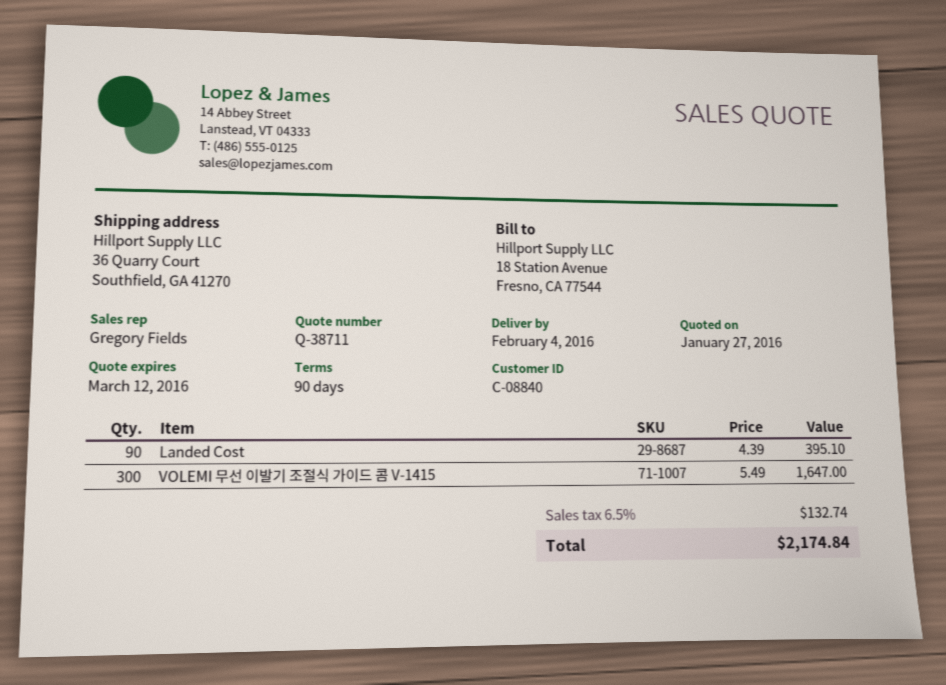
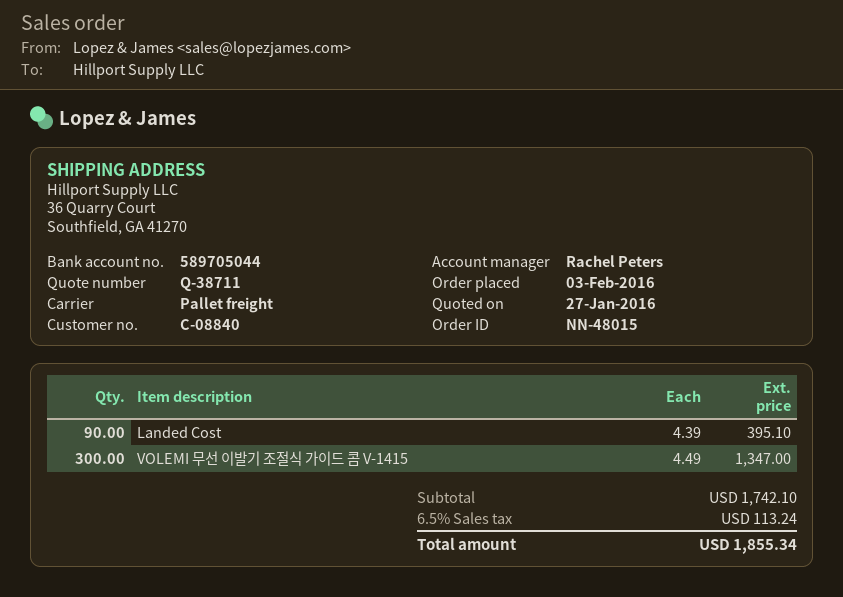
sales rep: Gregory Fields -> Rachel Peters
VOLEMI 무선 이발기 조절식 가이드 콤 V-1415: 300 x 5.49 = 1647.00 -> 300 x 4.49 = 1347.00
tax: 6.5% = 132.74 -> 6.5% = 113.24
total: 2174.84 -> 1855.34

